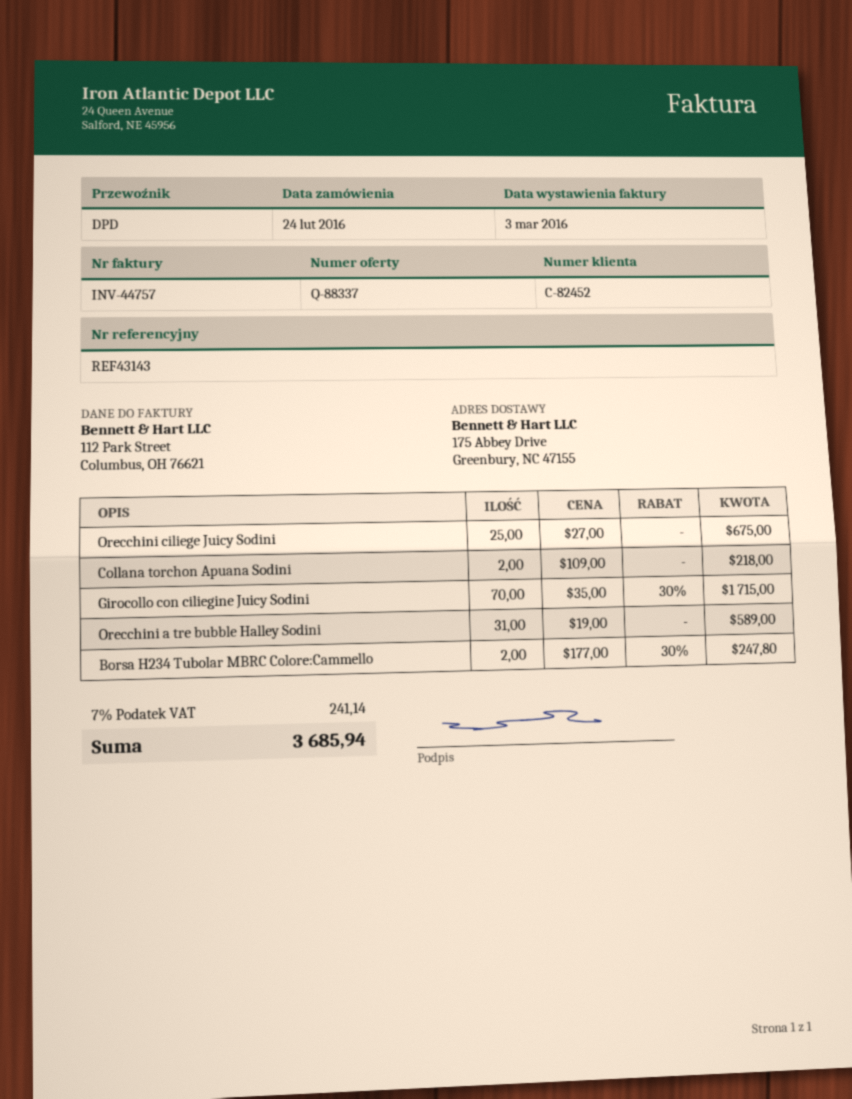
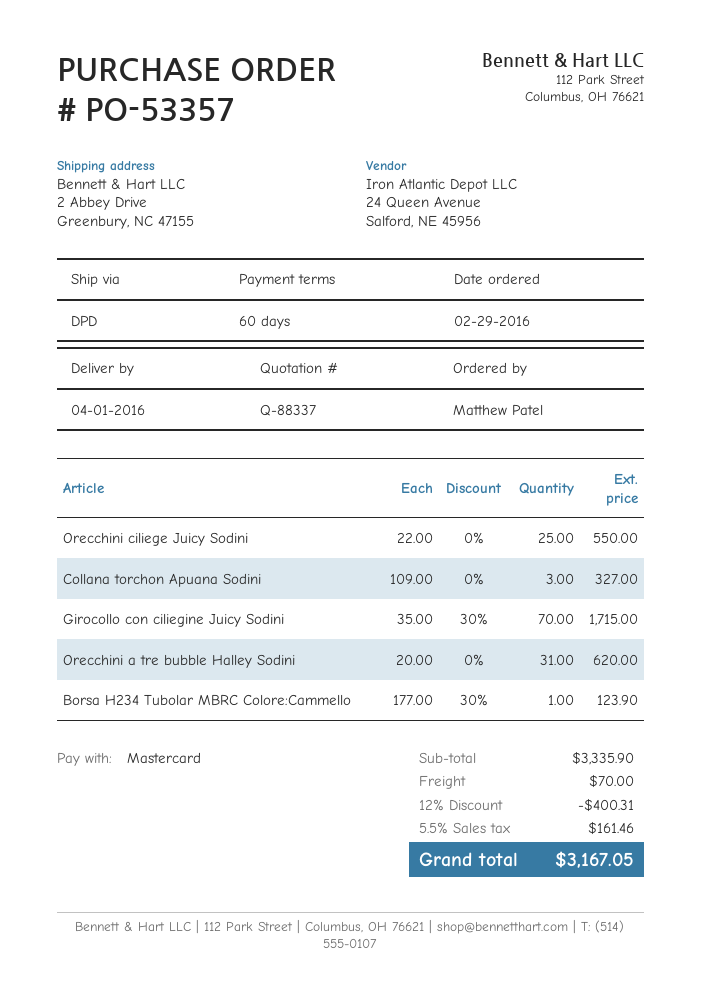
order date: 2016-02-24 -> 2016-02-29
ship to: 175 Abbey Drive, Greenbury, NC 47155 -> 2 Abbey Drive, Greenbury, NC 47155
Orecchini ciliege Juicy Sodini: 25 x 27.00 = 675.00 -> 25 x 22.00 = 550.00
Collana torchon Apuana Sodini: 2 x 109.00 = 218.00 -> 3 x 109.00 = 327.00
Orecchini a tre bubble Halley Sodini: 31 x 19.00 = 589.00 -> 31 x 20.00 = 620.00
Borsa H234 Tubolar MBRC Colore:Cammello: 2 x 177.00 - 30% = 247.80 -> 1 x 177.00 - 30% = 123.90
discount: none -> 12% = 400.31
shipping: none -> 70.00
tax: 7% = 241.14 -> 5.5% = 161.46
total: 3685.94 -> 3167.05

